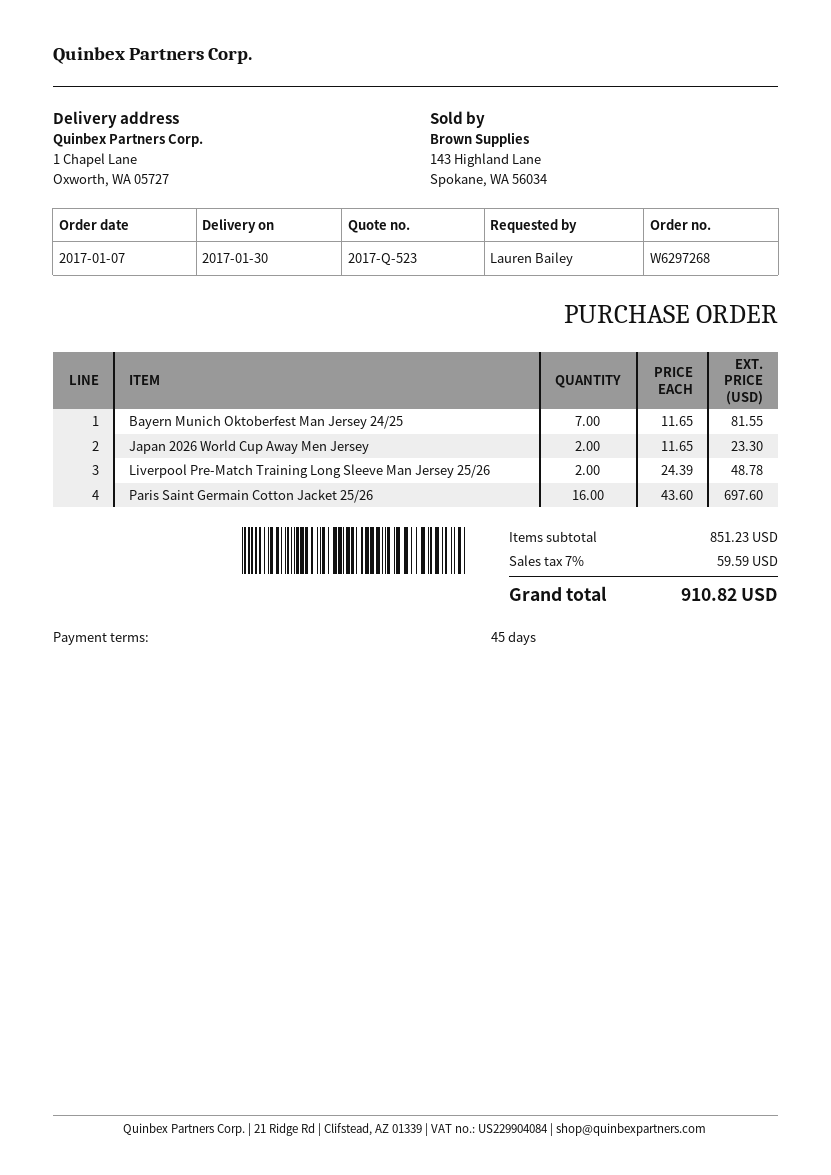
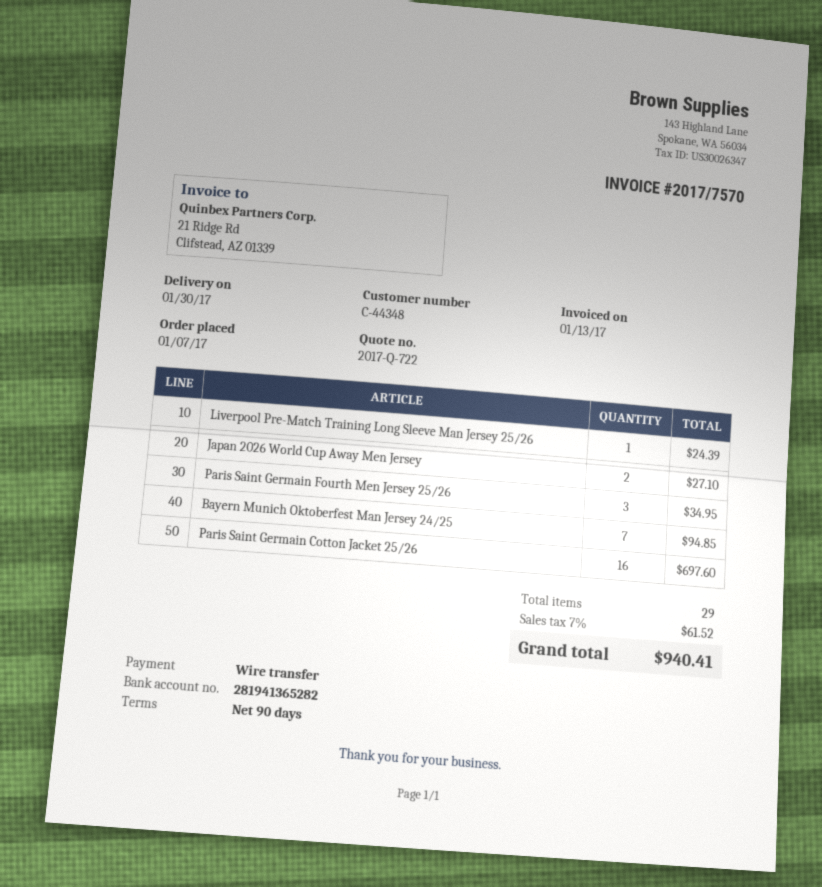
quote number: 2017-Q-523 -> 2017-Q-722
payment terms: 45 days -> 90 days
Bayern Munich Oktoberfest Man Jersey 24/25: 7 for 81.55 -> 7 for 94.85
Japan 2026 World Cup Away Men Jersey: 2 for 23.30 -> 2 for 27.10
Liverpool Pre-Match Training Long Sleeve Man Jersey 25/26: 2 for 48.78 -> 1 for 24.39
Paris Saint Germain Fourth Men Jersey 25/26: none -> 3 for 34.95
tax: 7% = 59.59 -> 7% = 61.52
total: 910.82 -> 940.41

